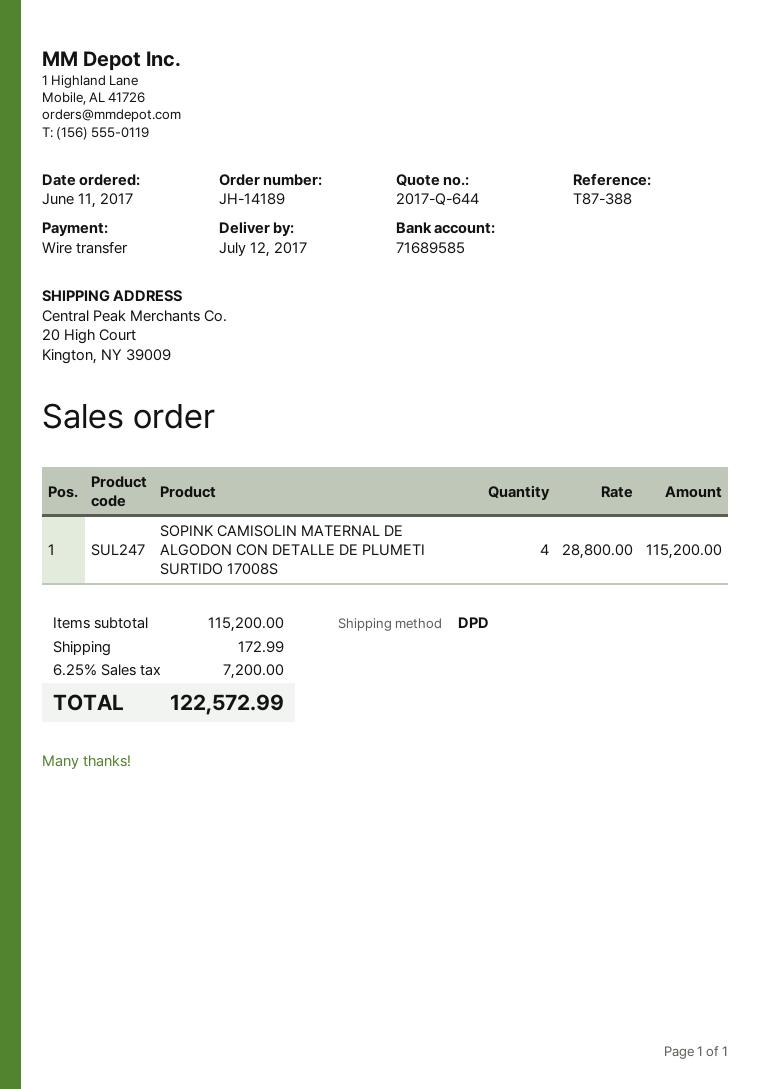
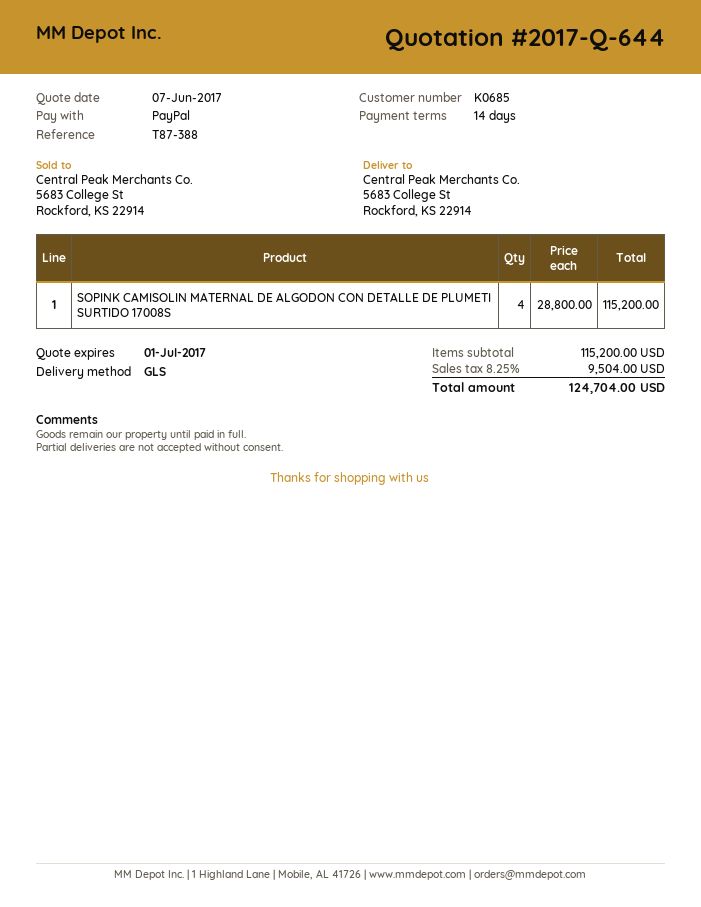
payment method: bank transfer -> PayPal
shipping method: DPD -> GLS
ship to: 20 High Court, Kington, NY 39009 -> 5683 College St, Rockford, KS 22914
shipping: 172.99 -> none
tax: 6.25% = 7200.00 -> 8.25% = 9504.00
total: 122572.99 -> 124704.00

